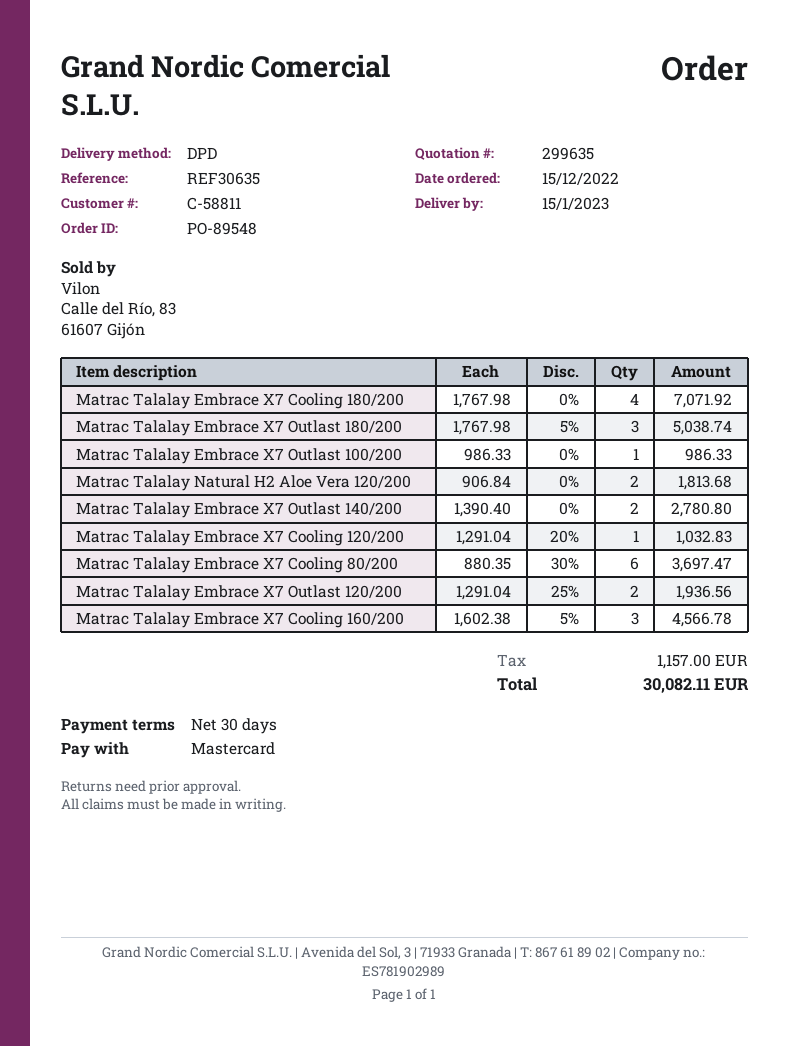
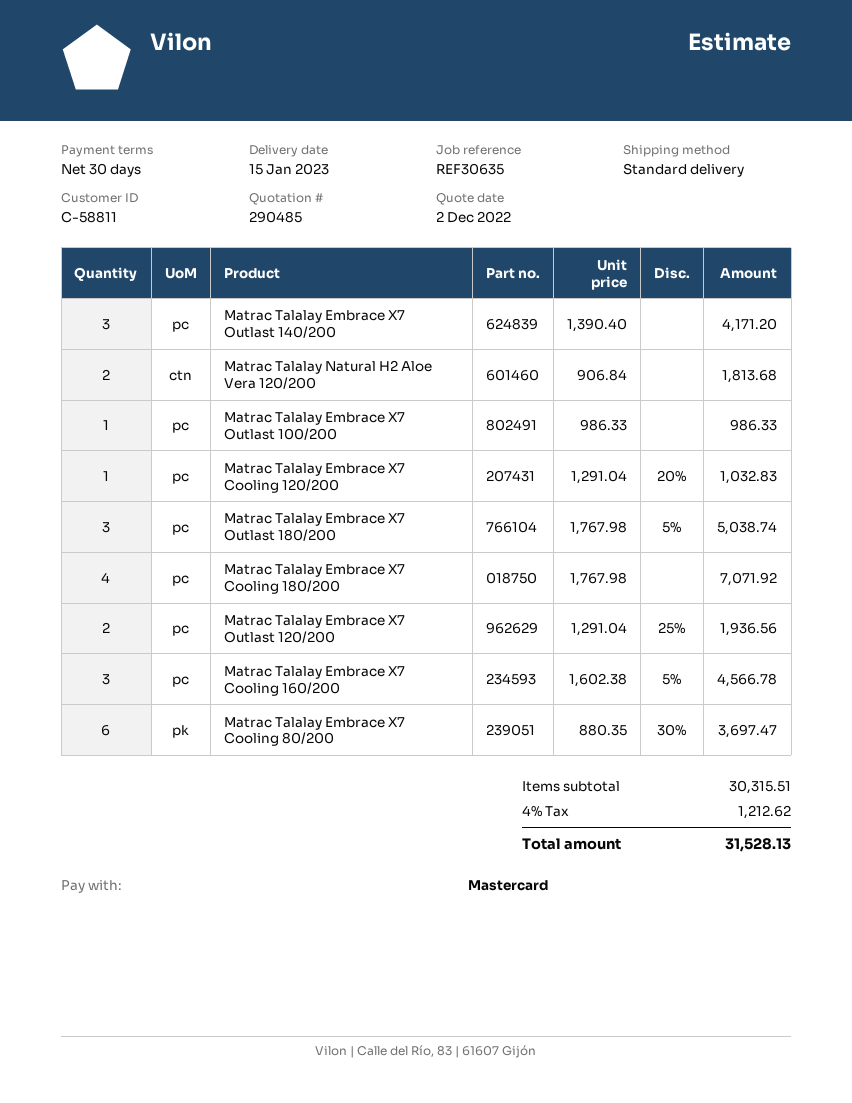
quote number: 299635 -> 290485
shipping method: DPD -> standard
Matrac Talalay Embrace X7 Outlast 140/200: 2 x 1390.40 = 2780.80 -> 3 x 1390.40 = 4171.20
tax: 1157.00 -> 1212.62
total: 30082.11 -> 31528.13

